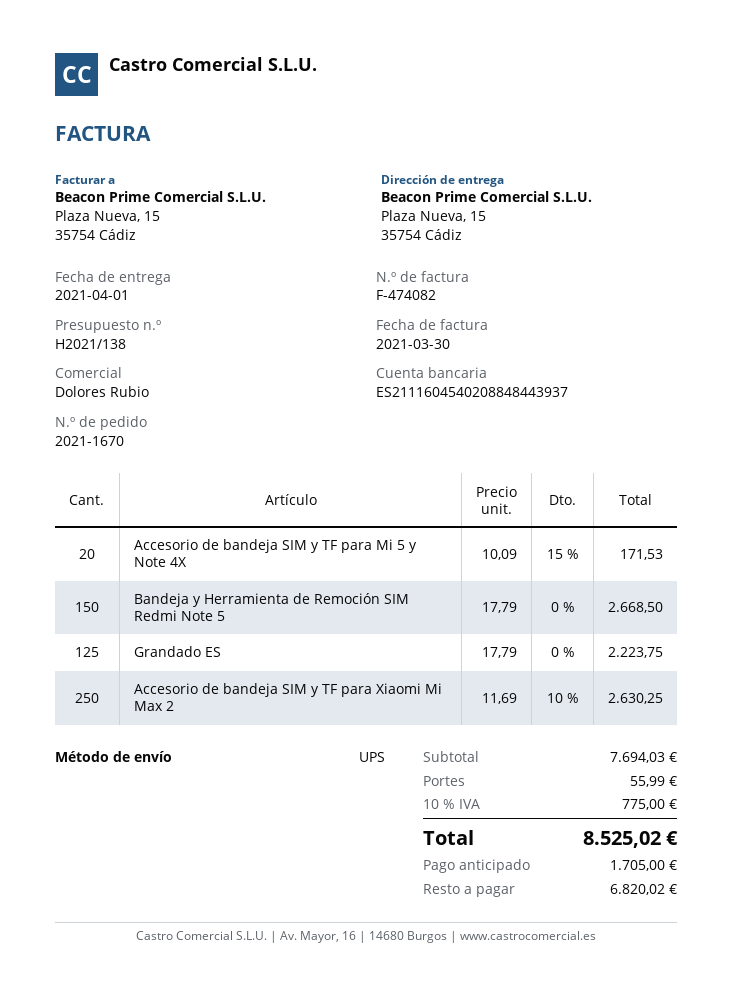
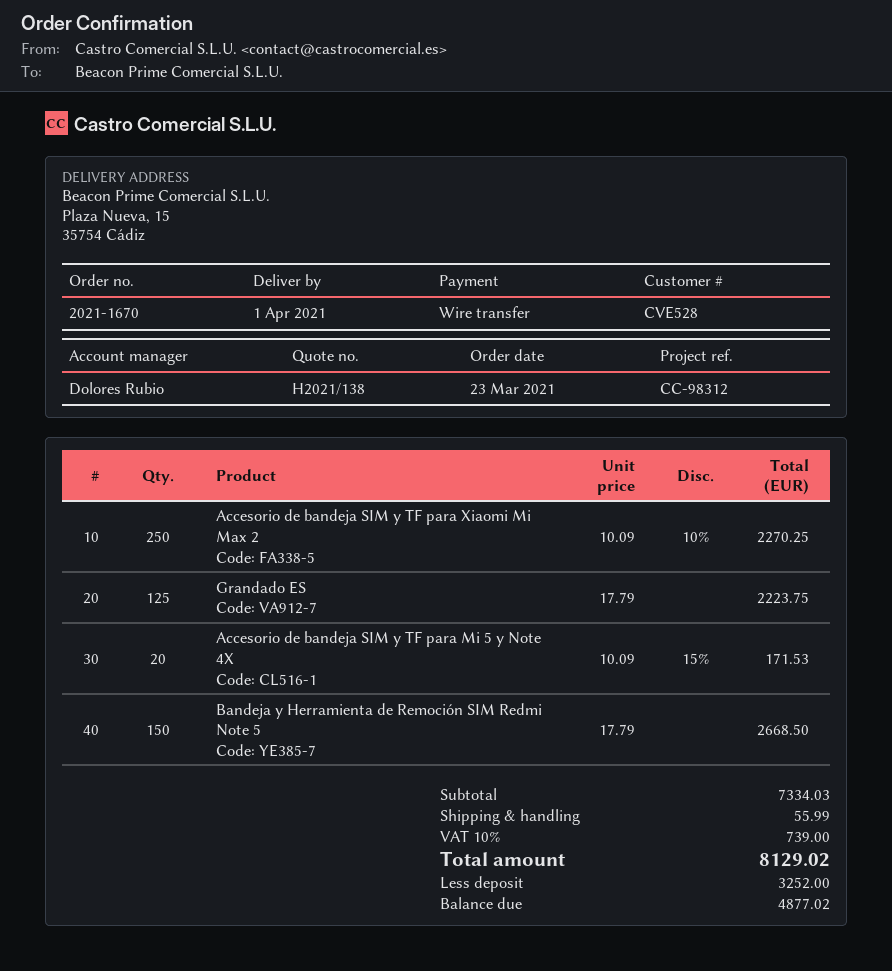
Accesorio de bandeja SIM y TF para Xiaomi Mi Max 2: 250 x 11.69 - 10% = 2630.25 -> 250 x 10.09 - 10% = 2270.25
subtotal: 7694.03 -> 7334.03
tax: 10% = 775.00 -> 10% = 739.00
total: 8525.02 -> 8129.02
deposit: 1705.00 -> 3252.00
balance: 6820.02 -> 4877.02

